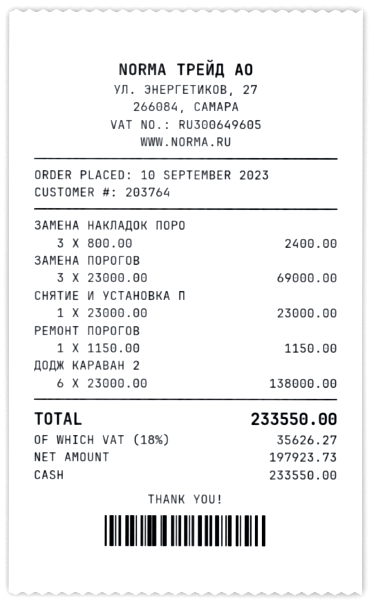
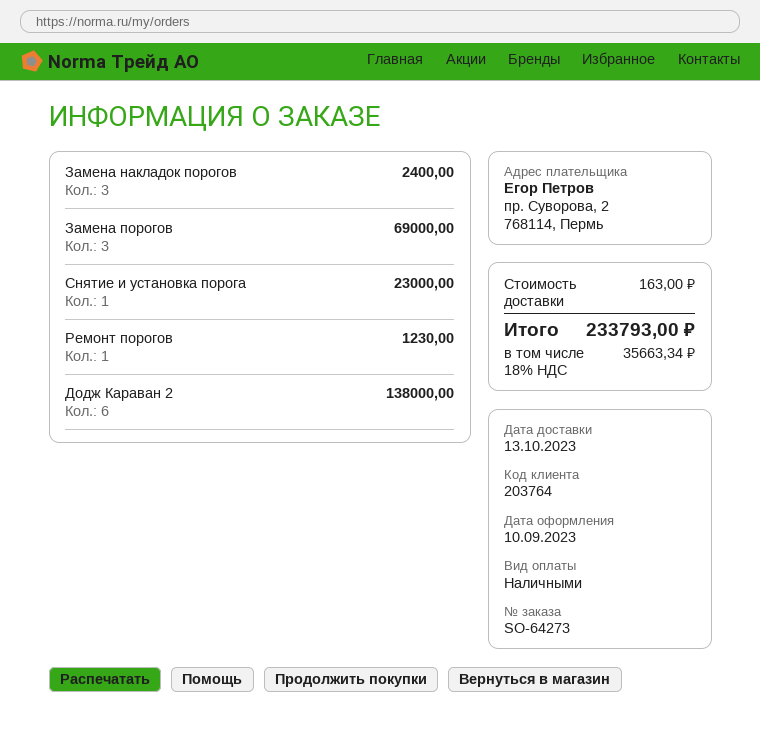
РЕМОНТ ПОРОГОВ: 1 for 1150.00 -> 1 for 1230.00
shipping: none -> 163.00
tax: 18% = 35626.27 -> 18% = 35663.34
total: 233550.00 -> 233793.00

